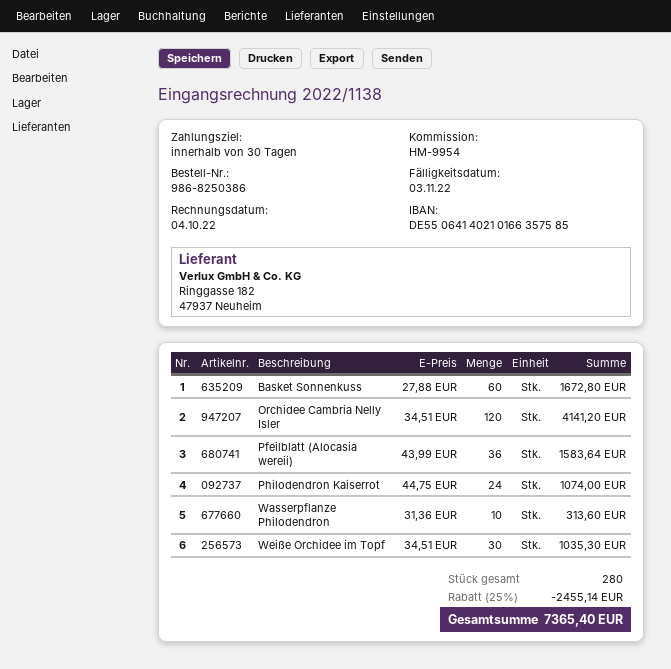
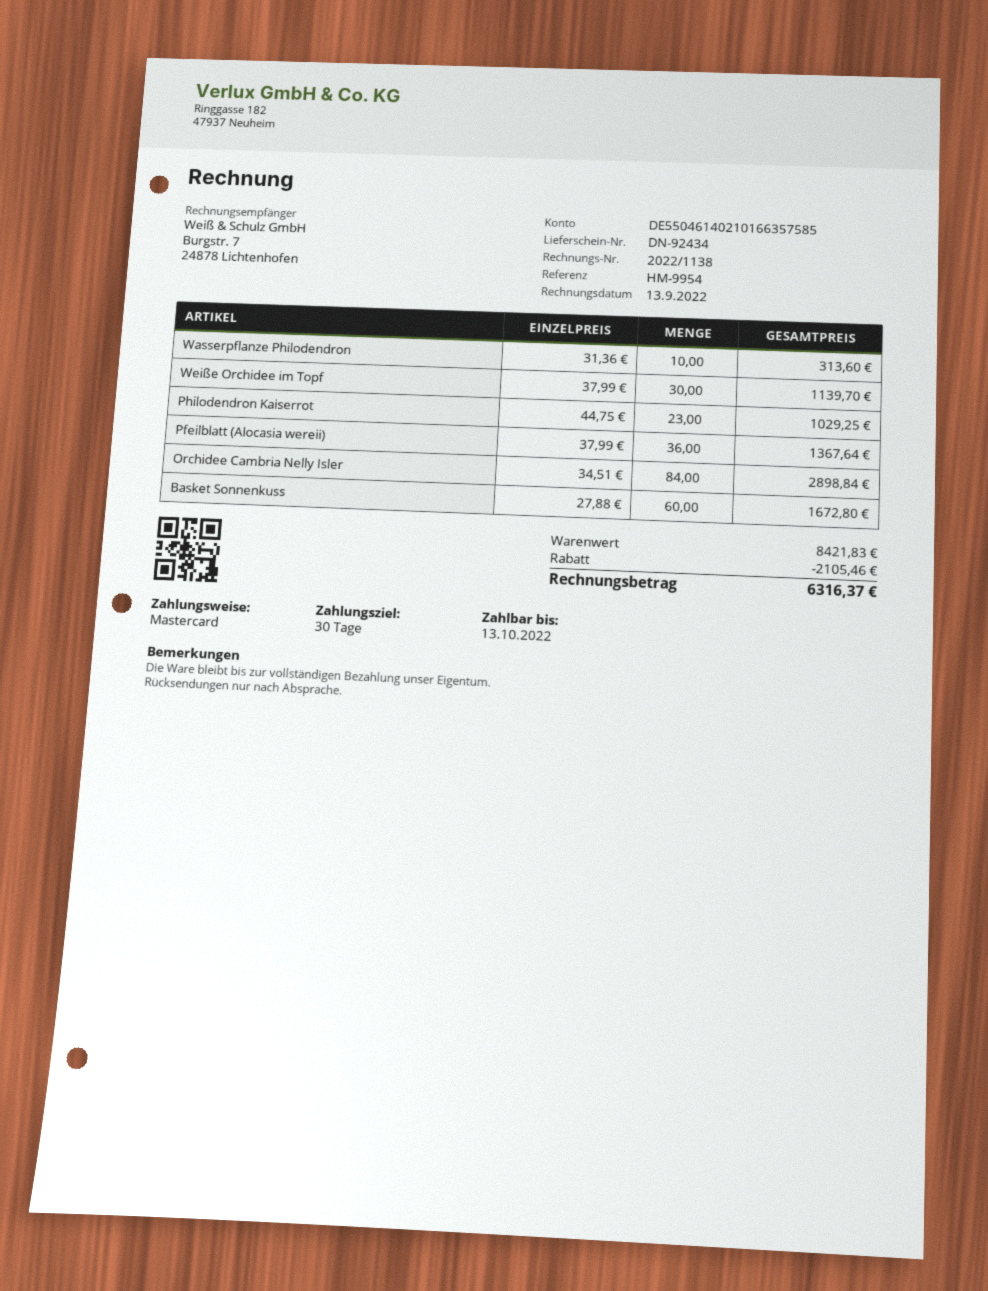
invoice date: 2022-10-04 -> 2022-09-13
due date: 2022-11-03 -> 2022-10-13
bank account: DE55064140210166357585 -> DE55046140210166357585
Orchidee Cambria Nelly Isler: 120 x 34.51 = 4141.20 -> 84 x 34.51 = 2898.84
Pfeilblatt (Alocasia wereii): 36 x 43.99 = 1583.64 -> 36 x 37.99 = 1367.64
Philodendron Kaiserrot: 24 x 44.75 = 1074.00 -> 23 x 44.75 = 1029.25
Weiße Orchidee im Topf: 30 x 34.51 = 1035.30 -> 30 x 37.99 = 1139.70
discount: 2455.14 -> 2105.46
total: 7365.40 -> 6316.37

